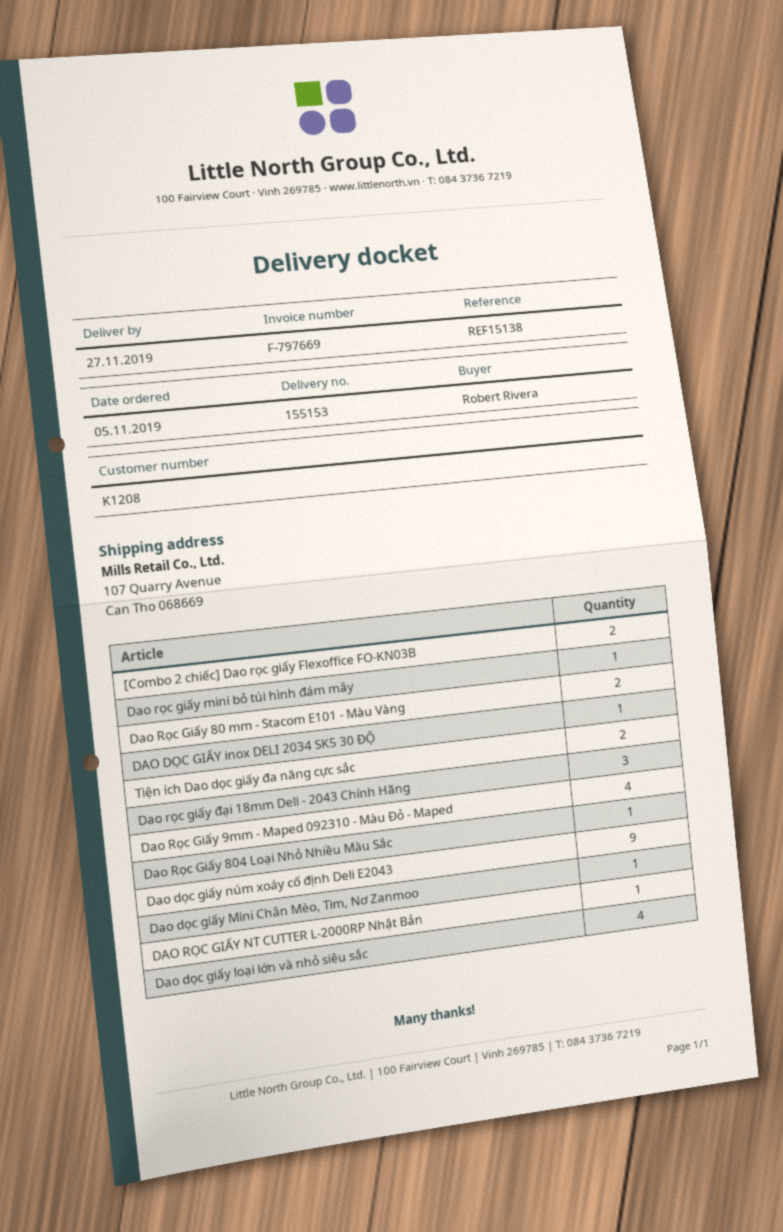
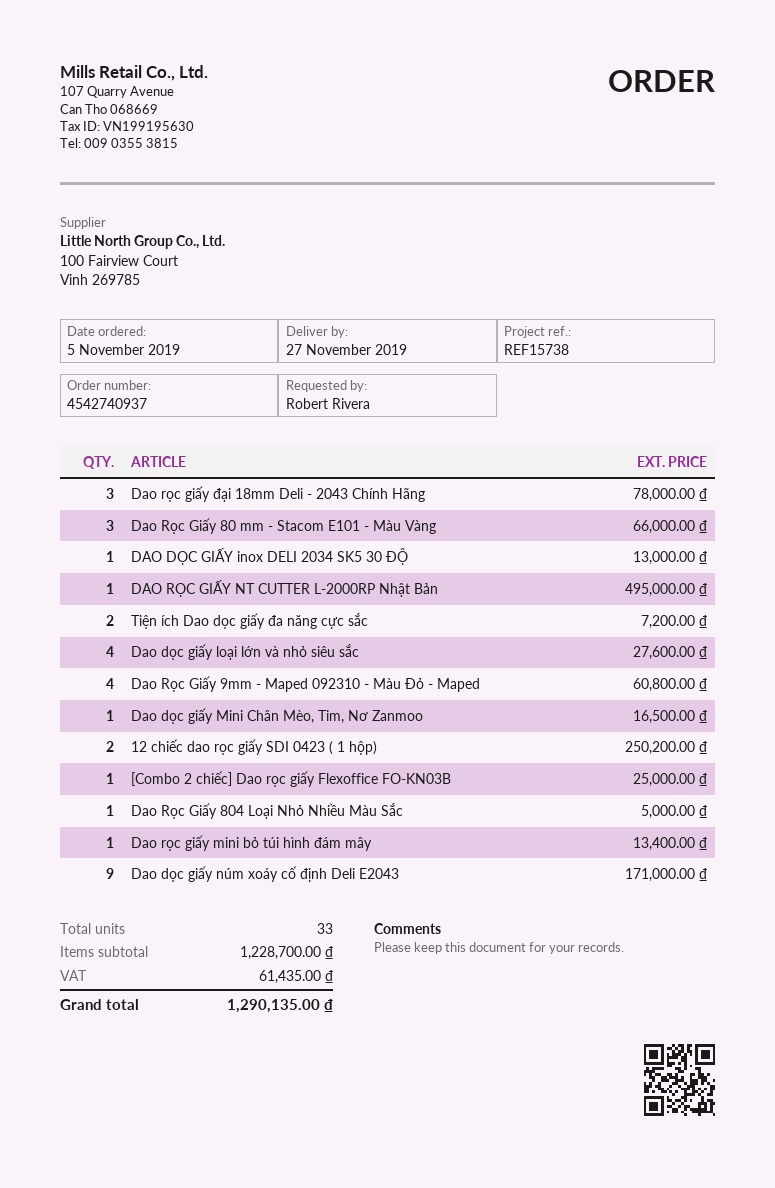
reference: REF15138 -> REF15738
[Combo 2 chiếc] Dao rọc giấy Flexoffice FO-KN03B: 2 -> 1
Dao Rọc Giấy 80 mm - Stacom E101 - Màu Vàng: 2 -> 3
12 chiếc dao rọc giấy SDI 0423 ( 1 hộp): none -> 2

